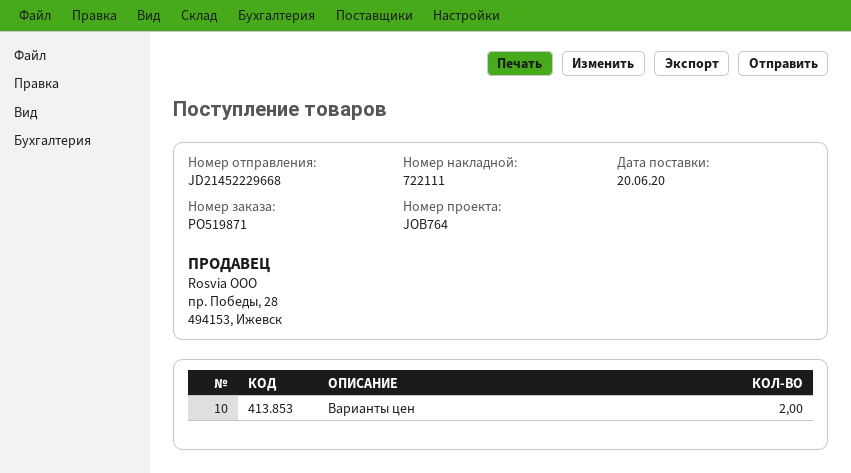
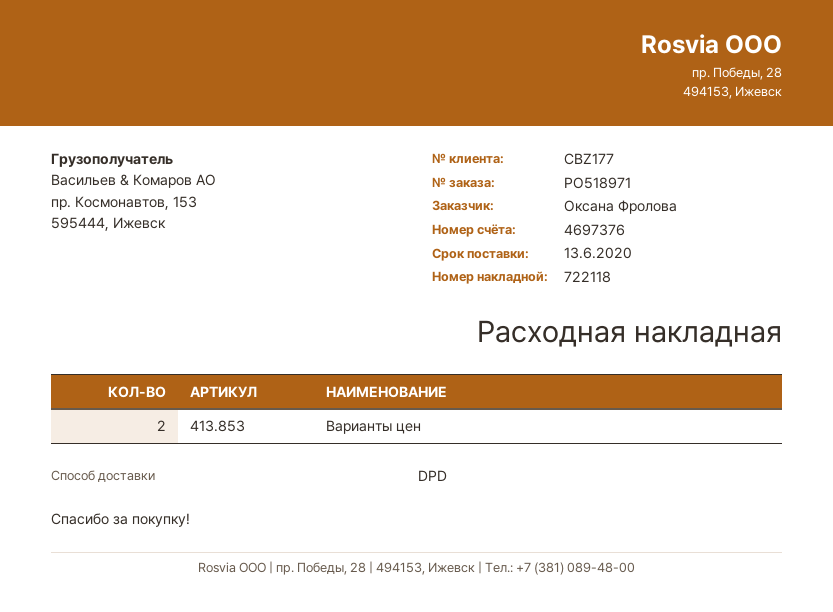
order number: PO519871 -> PO518971
delivery note number: 722111 -> 722118
delivery date: 2020-06-20 -> 2020-06-13

